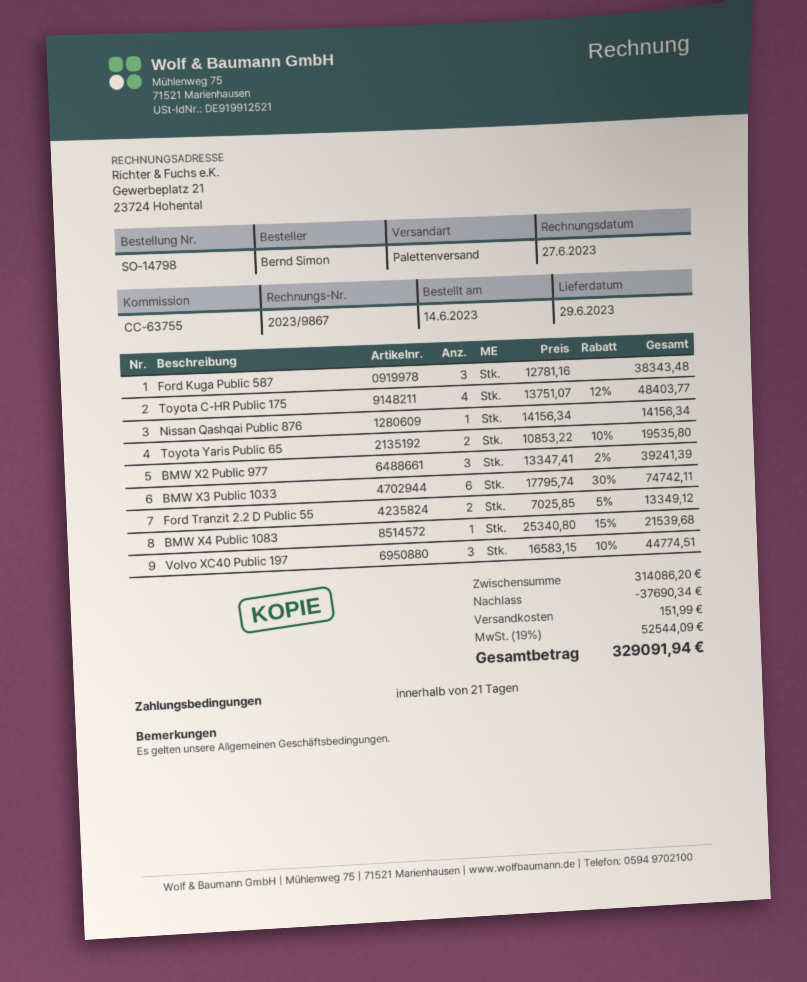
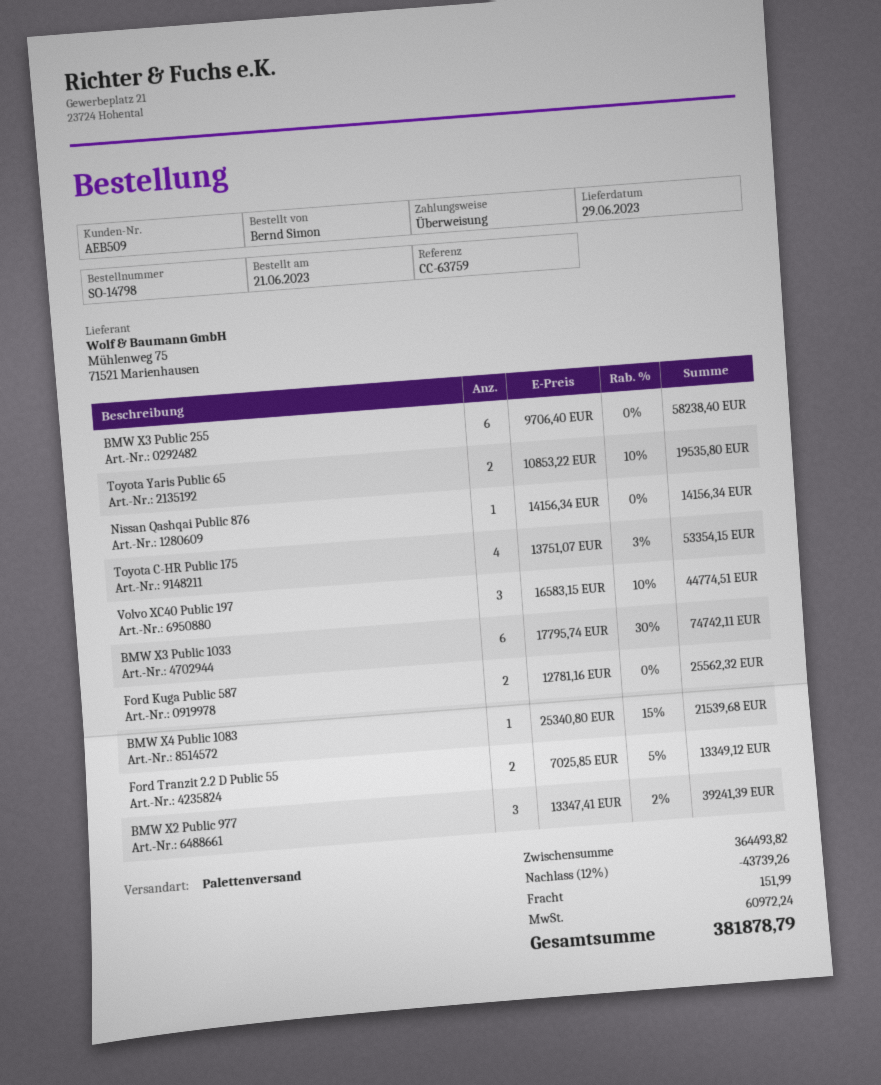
order date: 2023-06-14 -> 2023-06-21
reference: CC-63755 -> CC-63759
Ford Kuga Public 587: 3 x 12781.16 = 38343.48 -> 2 x 12781.16 = 25562.32
Toyota C-HR Public 175: 4 x 13751.07 - 12% = 48403.77 -> 4 x 13751.07 - 3% = 53354.15
BMW X3 Public 255: none -> 6 x 9706.40 = 58238.40
subtotal: 314086.20 -> 364493.82
discount: 37690.34 -> 43739.26
tax: 52544.09 -> 60972.24
total: 329091.94 -> 381878.79

